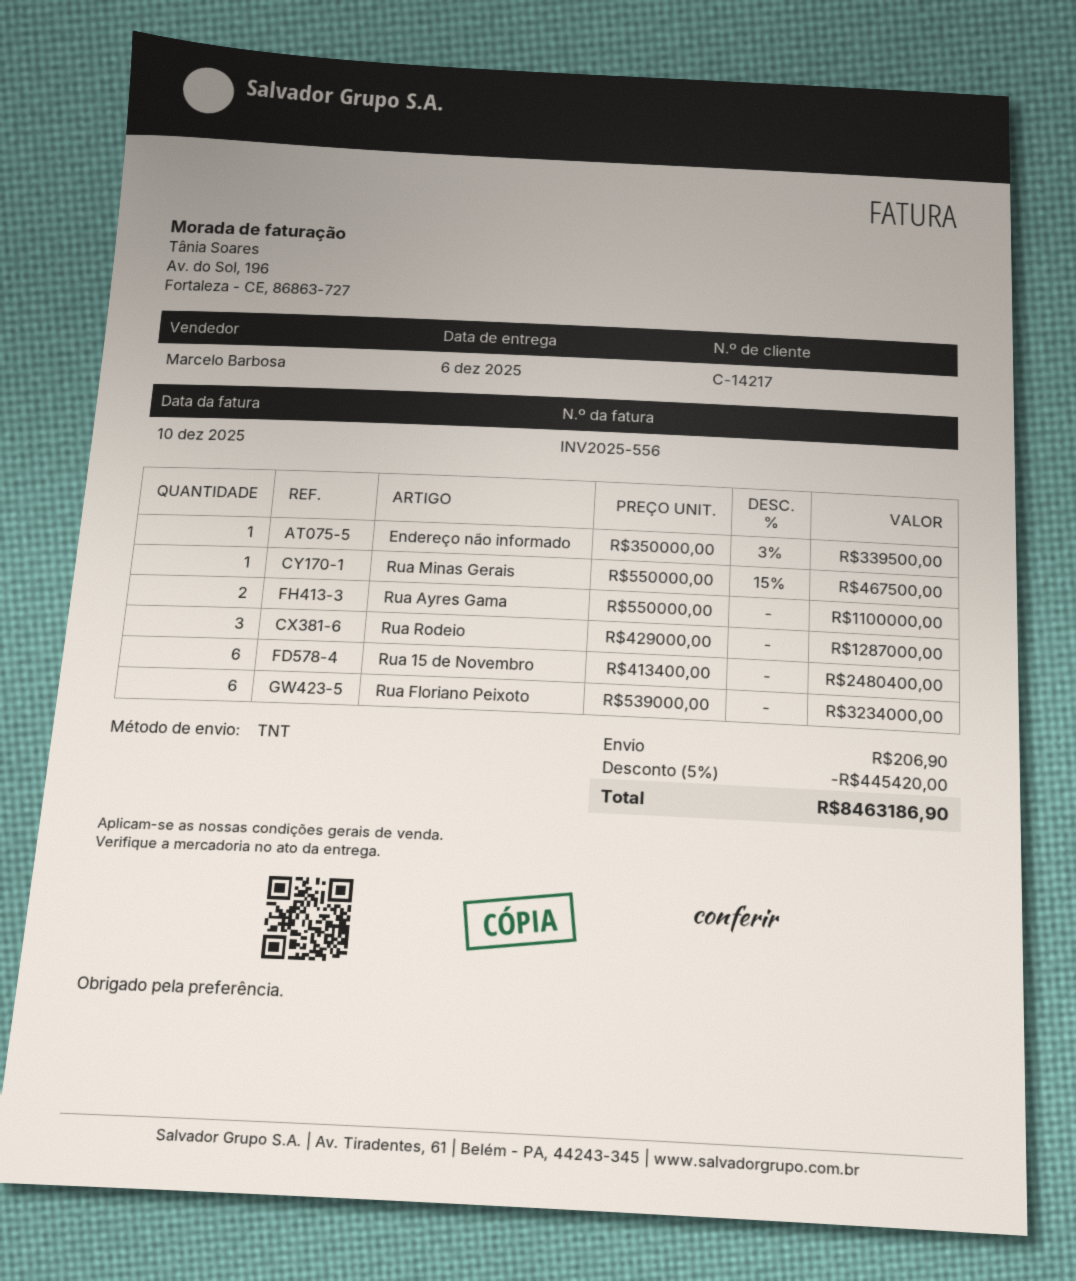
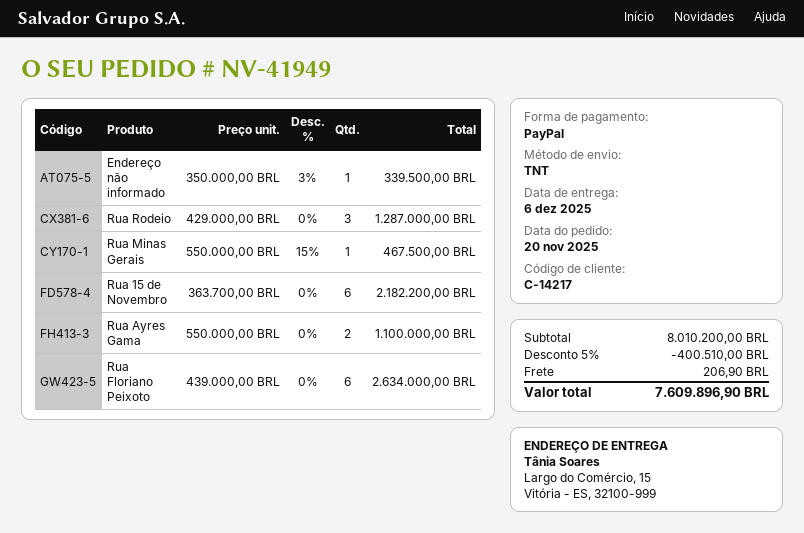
Rua 15 de Novembro: 6 x 413400.00 = 2480400.00 -> 6 x 363700.00 = 2182200.00
Rua Floriano Peixoto: 6 x 539000.00 = 3234000.00 -> 6 x 439000.00 = 2634000.00
discount: 5% = 445420.00 -> 5% = 400510.00
total: 8463186.90 -> 7609896.90

